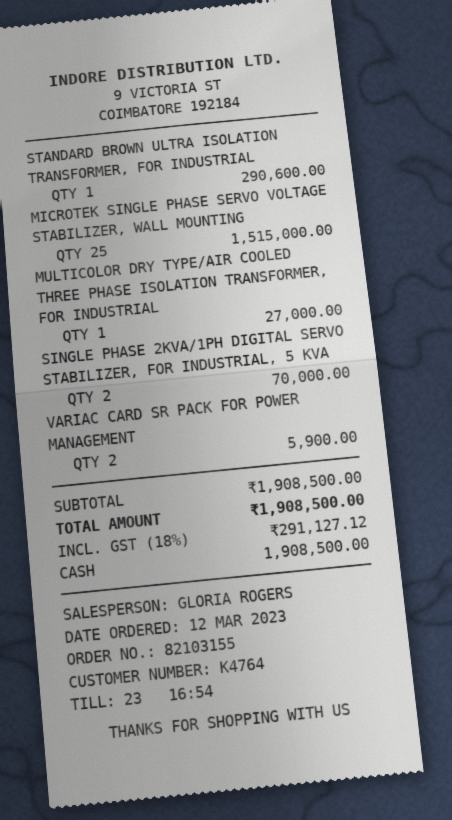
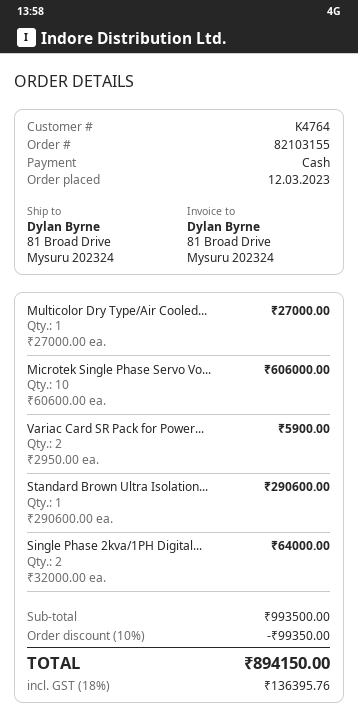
MICROTEK SINGLE PHASE SERVO VOLTAGE STABILIZER, WALL MOUNTING: 25 for 1515000.00 -> 10 for 606000.00
SINGLE PHASE 2KVA/1PH DIGITAL SERVO STABILIZER, FOR INDUSTRIAL, 5 KVA: 2 for 70000.00 -> 2 for 64000.00
subtotal: 1908500.00 -> 993500.00
discount: none -> 10% = 99350.00
tax: 18% = 291127.12 -> 18% = 136395.76
total: 1908500.00 -> 894150.00

